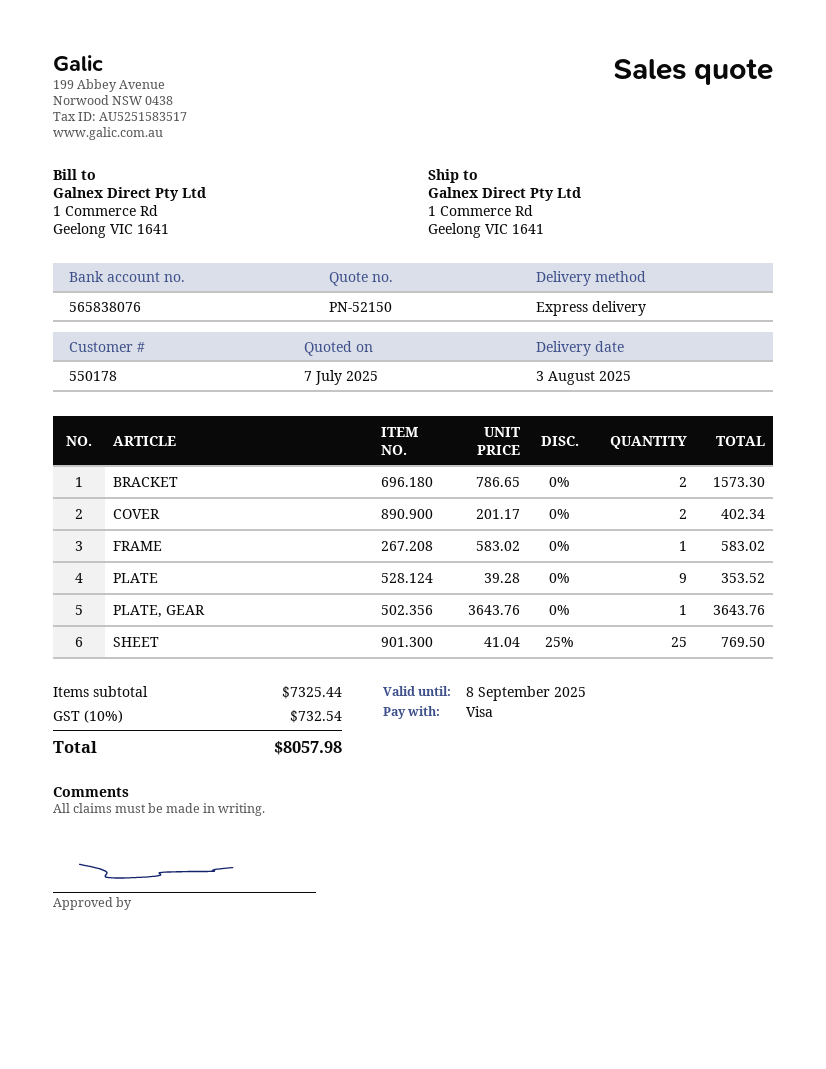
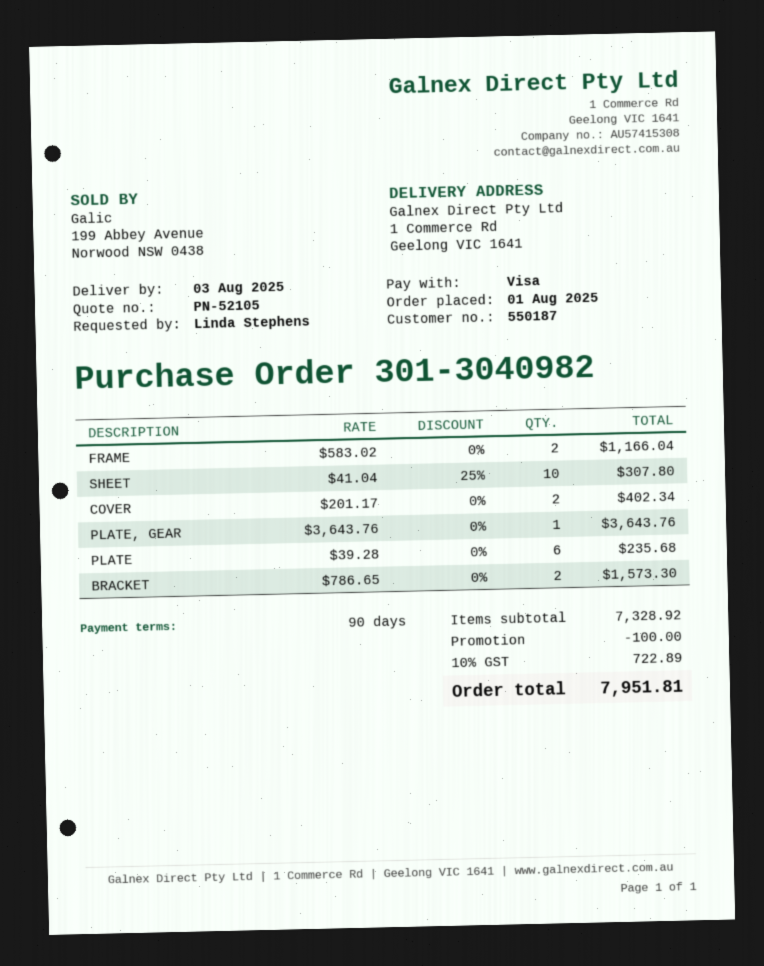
quote number: PN-52150 -> PN-52105
customer number: 550178 -> 550187
FRAME: 1 x 583.02 = 583.02 -> 2 x 583.02 = 1166.04
PLATE: 9 x 39.28 = 353.52 -> 6 x 39.28 = 235.68
SHEET: 25 x 41.04 - 25% = 769.50 -> 10 x 41.04 - 25% = 307.80
subtotal: 7325.44 -> 7328.92
discount: none -> 100.00
tax: 10% = 732.54 -> 10% = 722.89
total: 8057.98 -> 7951.81

